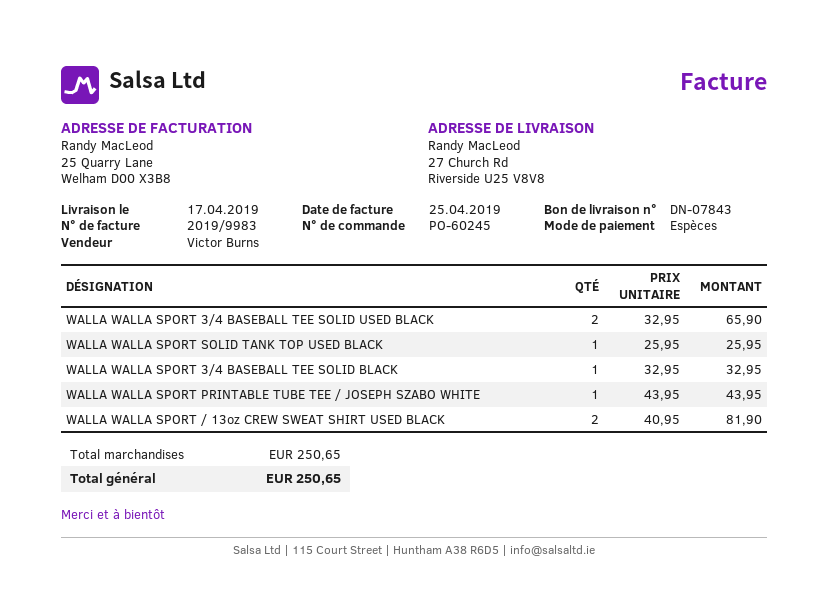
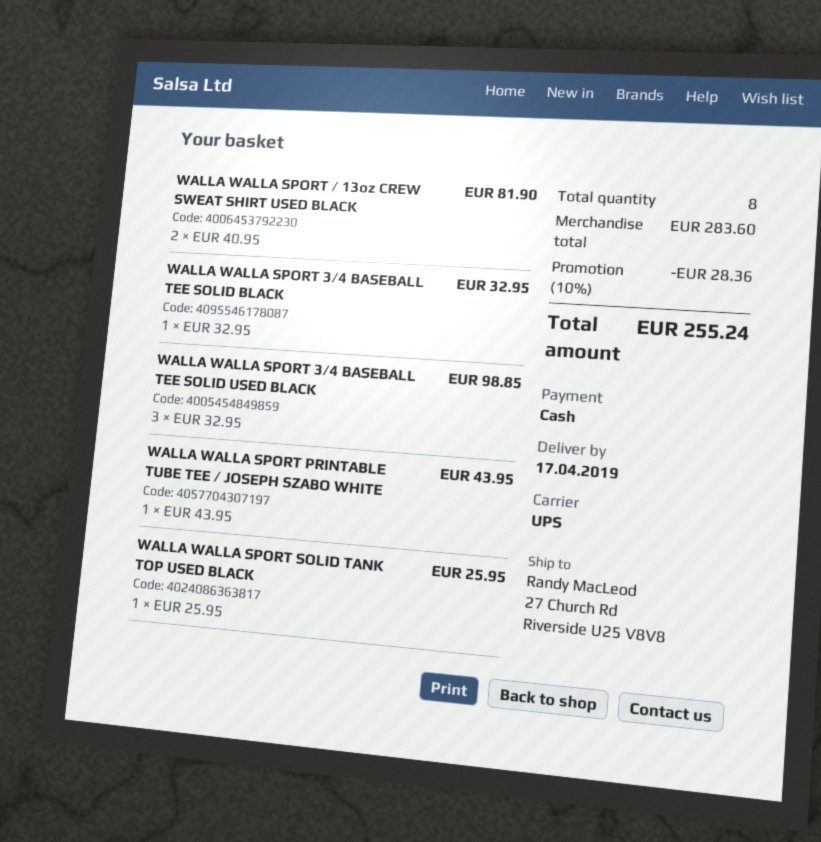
WALLA WALLA SPORT 3/4 BASEBALL TEE SOLID USED BLACK: 2 x 32.95 = 65.90 -> 3 x 32.95 = 98.85
subtotal: 250.65 -> 283.60
discount: none -> 10% = 28.36
total: 250.65 -> 255.24

